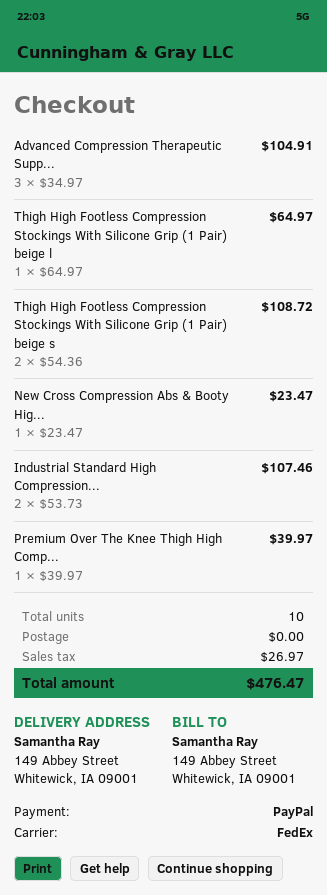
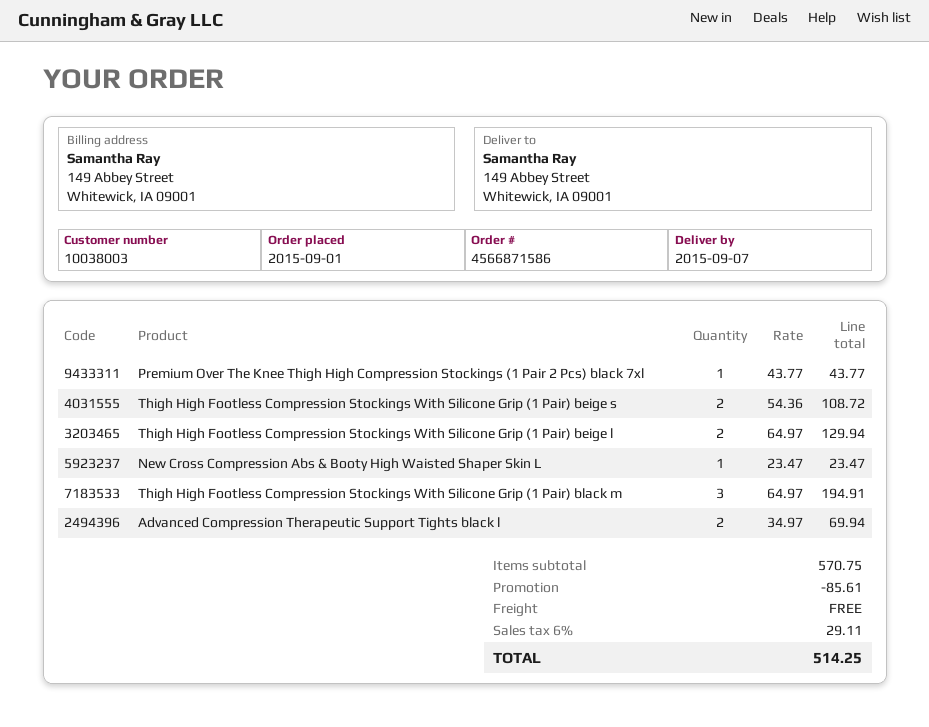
Advanced Compression Therapeutic Supp...: 3 x 34.97 = 104.91 -> 2 x 34.97 = 69.94
Thigh High Footless Compression Stockings With Silicone Grip (1 Pair) beige l: 1 x 64.97 = 64.97 -> 2 x 64.97 = 129.94
Industrial Standard High Compression...: 2 x 53.73 = 107.46 -> none
Premium Over The Knee Thigh High Comp...: 1 x 39.97 = 39.97 -> 1 x 43.77 = 43.77
Thigh High Footless Compression Stockings With Silicone Grip (1 Pair) black m: none -> 3 x 64.97 = 194.91
discount: none -> 85.61
tax: 26.97 -> 29.11
total: 476.47 -> 514.25

